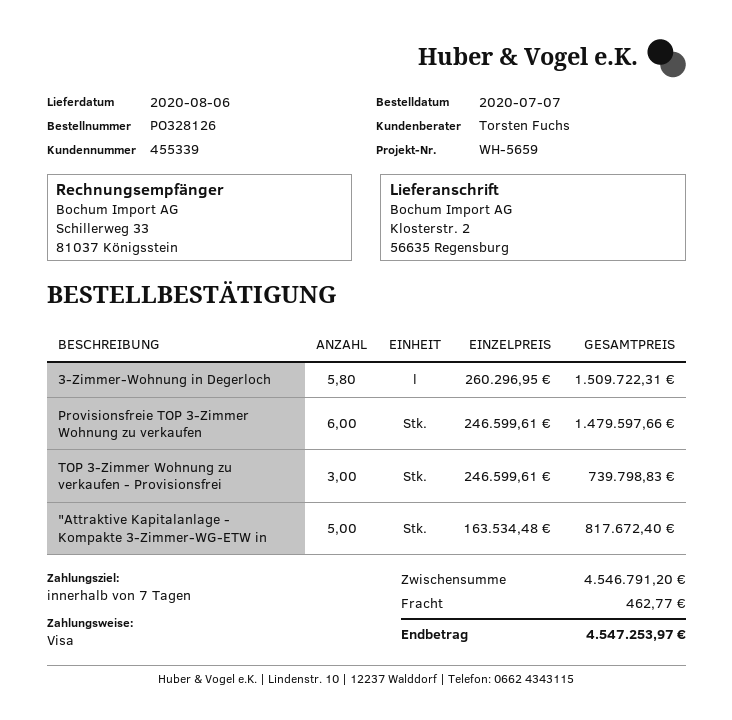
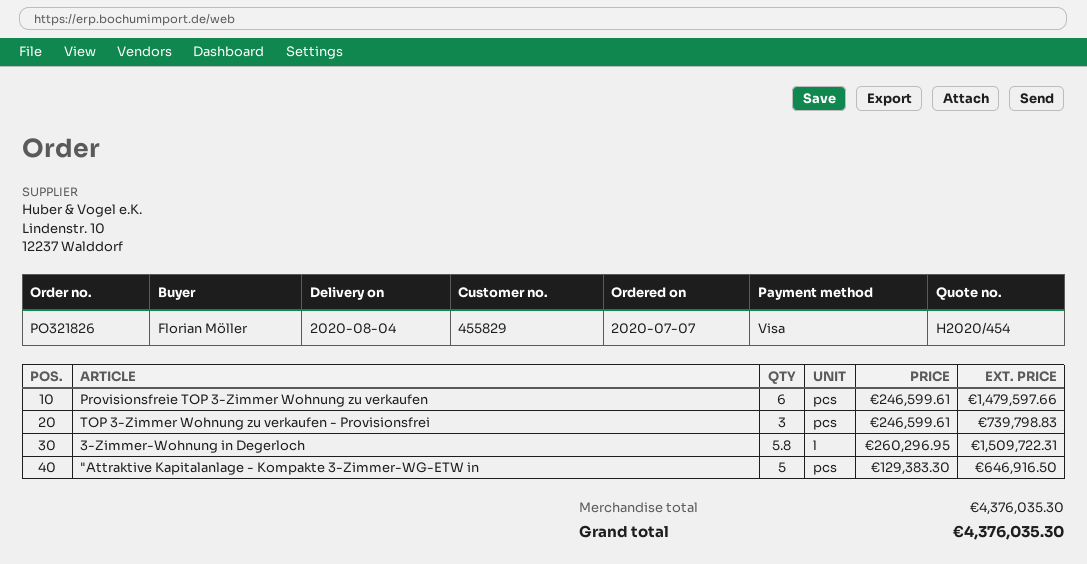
order number: PO328126 -> PO321826
delivery date: 2020-08-06 -> 2020-08-04
customer number: 455339 -> 455829
"Attraktive Kapitalanlage - Kompakte 3-Zimmer-WG-ETW in: 5 x 163534.48 = 817672.40 -> 5 x 129383.30 = 646916.50
subtotal: 4546791.20 -> 4376035.30
shipping: 462.77 -> none
total: 4547253.97 -> 4376035.30

